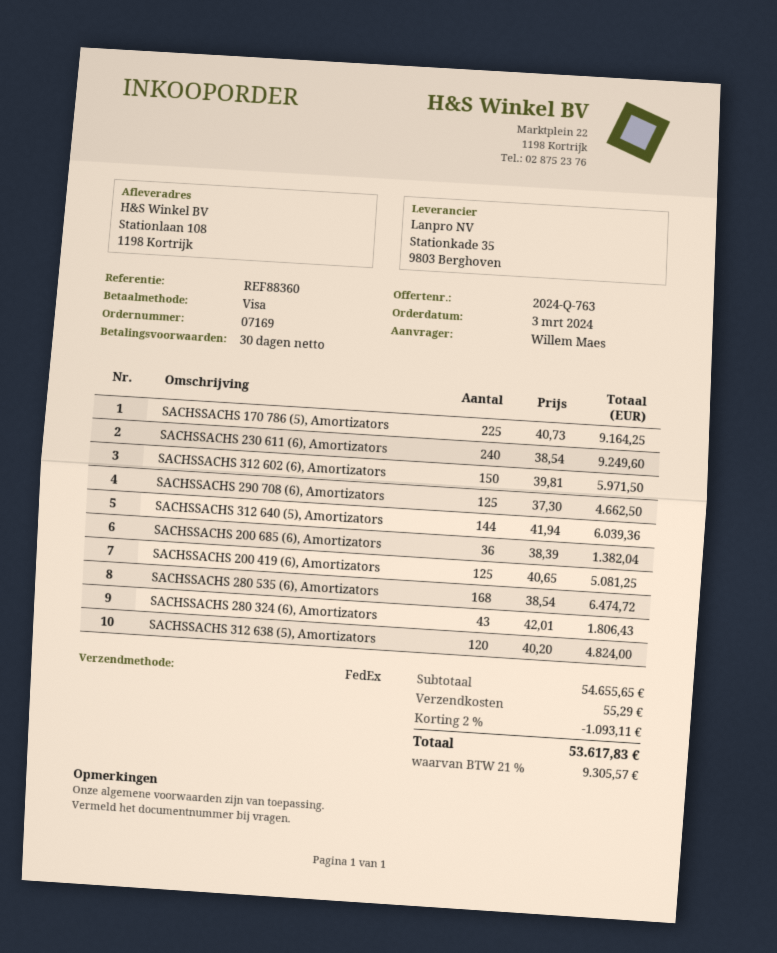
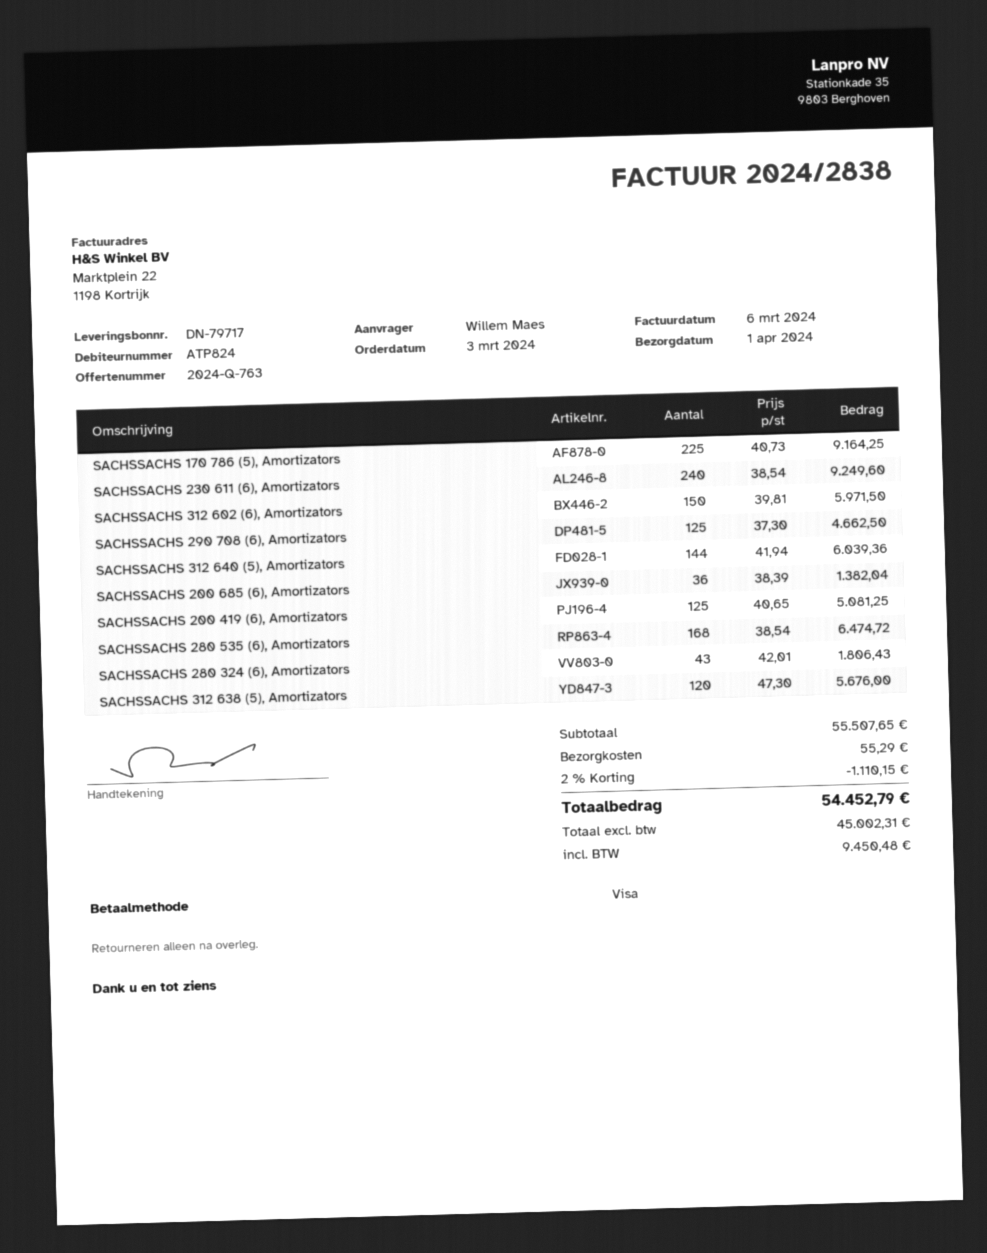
SACHSSACHS 312 638 (5), Amortizators: 120 x 40.20 = 4824.00 -> 120 x 47.30 = 5676.00
subtotal: 54655.65 -> 55507.65
discount: 2% = 1093.11 -> 2% = 1110.15
tax: 9305.57 -> 9450.48
total: 53617.83 -> 54452.79

